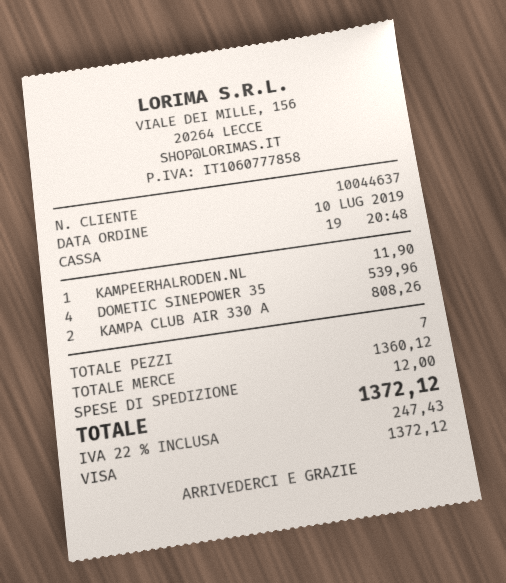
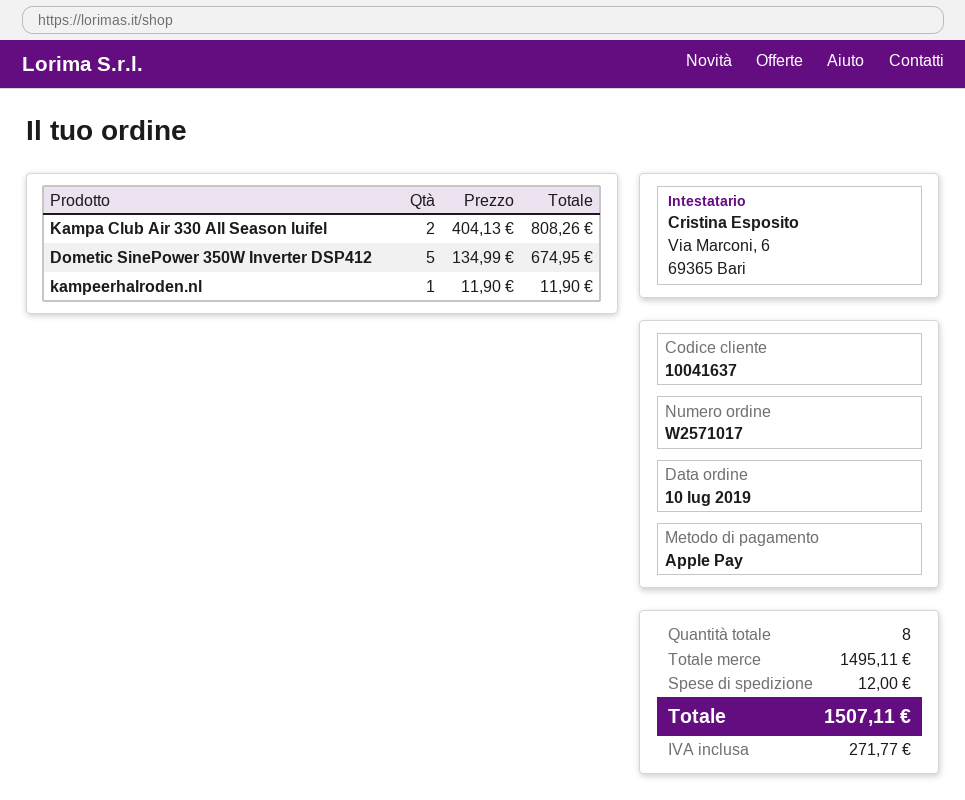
customer number: 10044637 -> 10041637
payment method: Visa -> Apple Pay
DOMETIC SINEPOWER 35: 4 for 539.96 -> 5 for 674.95
total quantity: 7 -> 8
subtotal: 1360.12 -> 1495.11
tax: 247.43 -> 271.77
total: 1372.12 -> 1507.11

